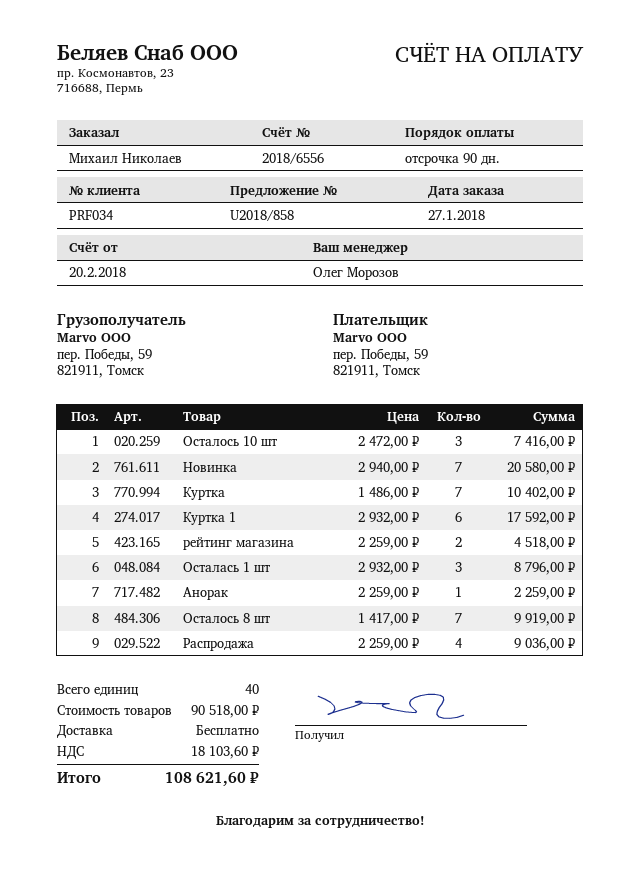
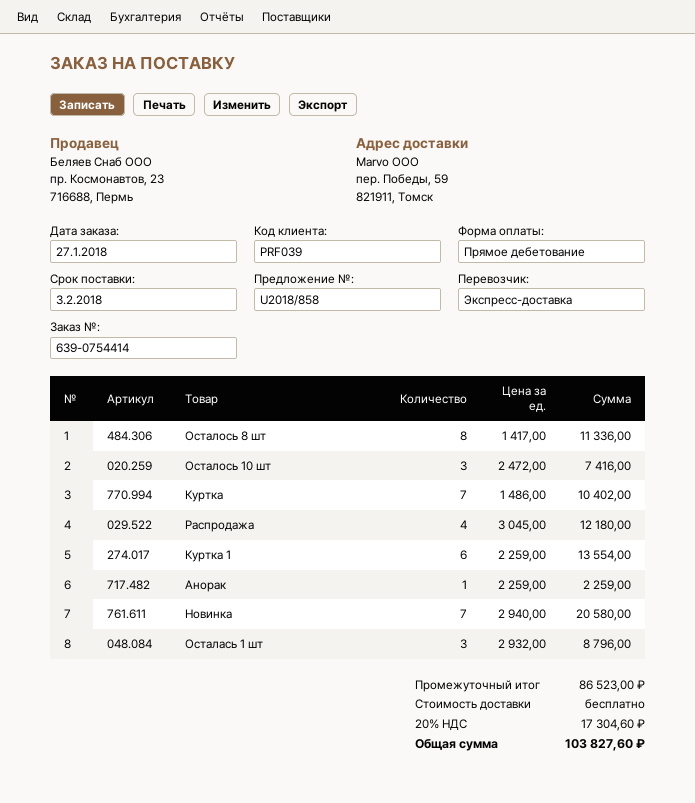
customer number: PRF034 -> PRF039
Куртка 1: 6 x 2932.00 = 17592.00 -> 6 x 2259.00 = 13554.00
рейтинг магазина: 2 x 2259.00 = 4518.00 -> none
Осталось 8 шт: 7 x 1417.00 = 9919.00 -> 8 x 1417.00 = 11336.00
Распродажа: 4 x 2259.00 = 9036.00 -> 4 x 3045.00 = 12180.00
subtotal: 90518.00 -> 86523.00
tax: 18103.60 -> 17304.60
total: 108621.60 -> 103827.60

